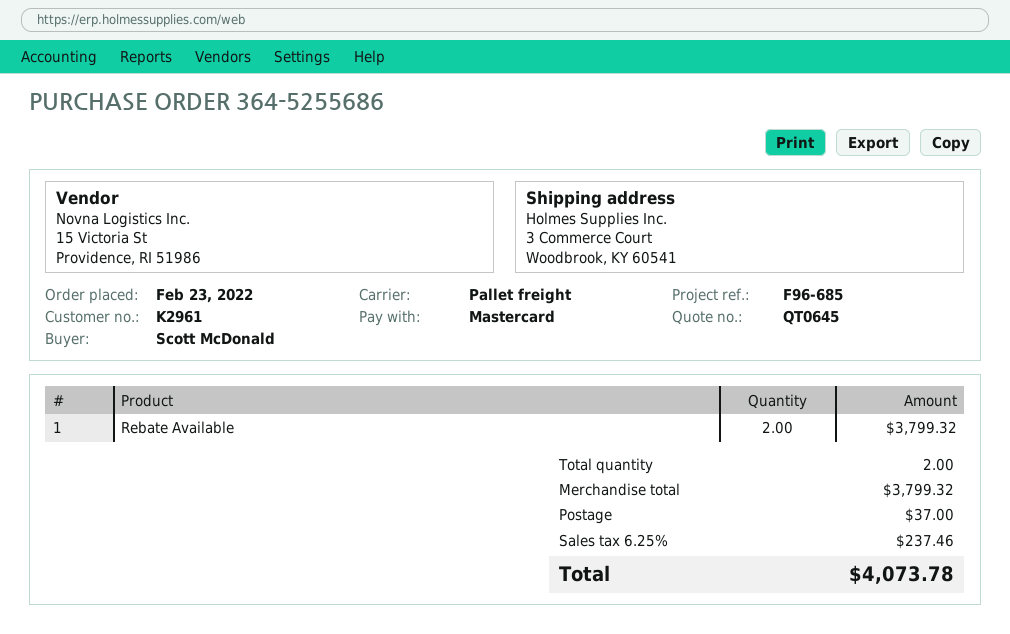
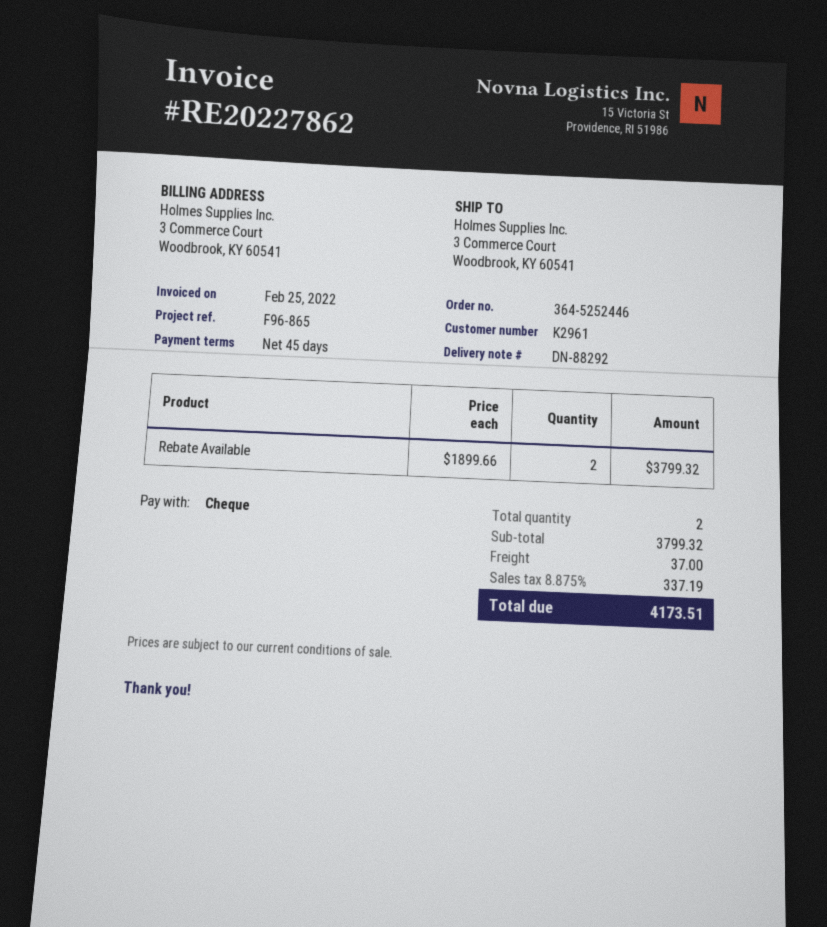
order number: 364-5255686 -> 364-5252446
reference: F96-685 -> F96-865
payment method: Mastercard -> cheque
tax: 6.25% = 237.46 -> 8.875% = 337.19
total: 4073.78 -> 4173.51

